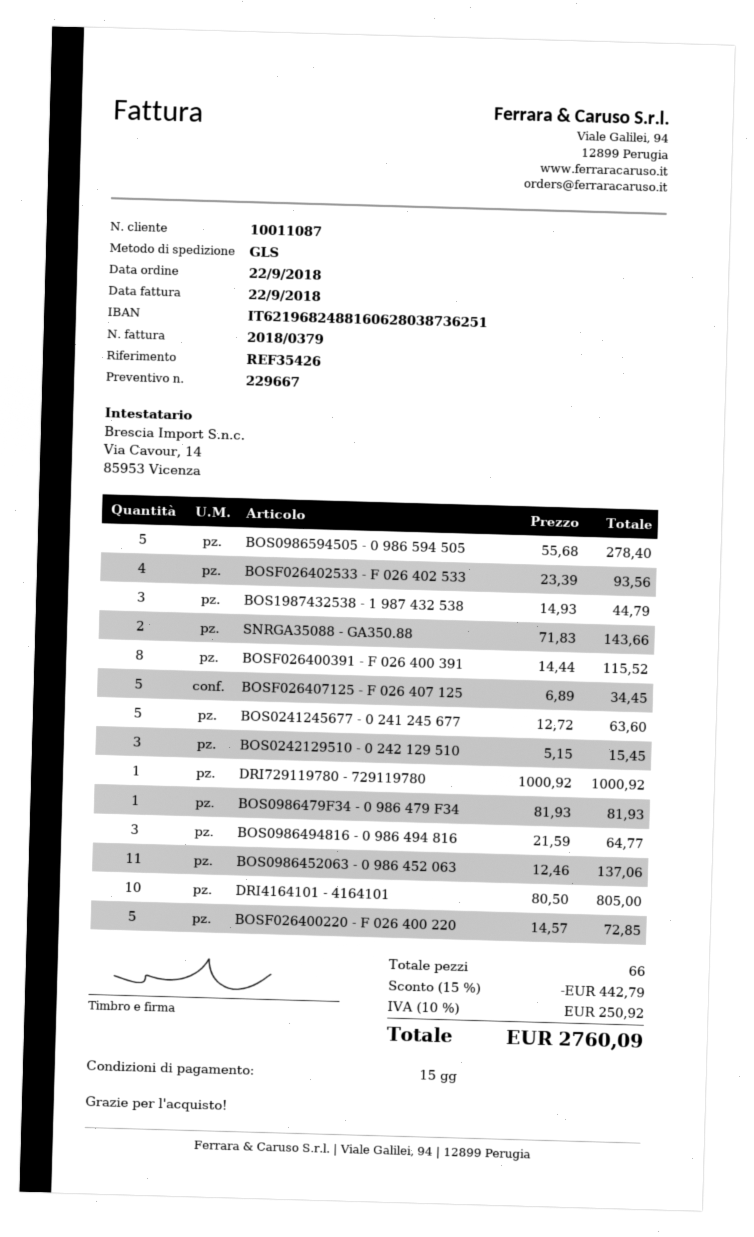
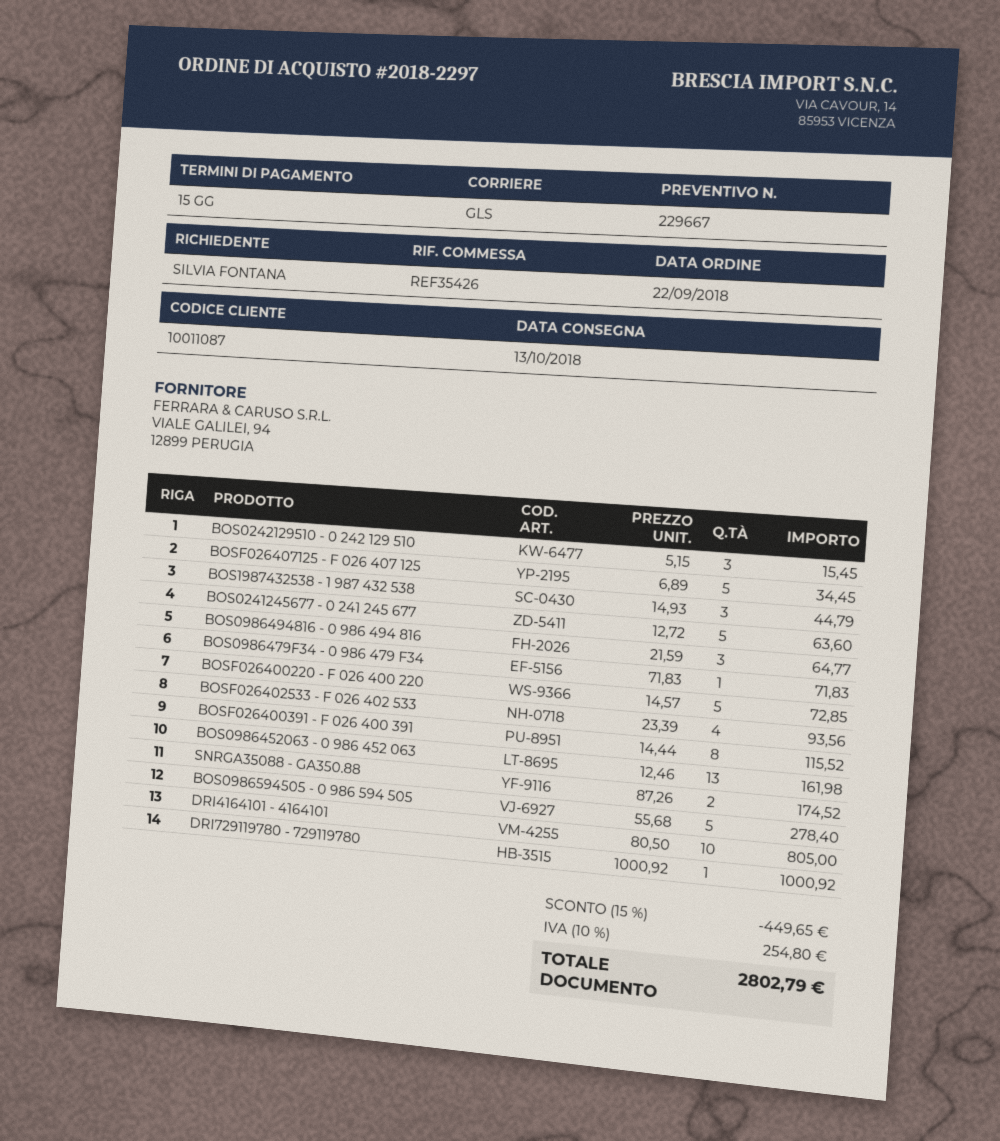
SNRGA35088 - GA350.88: 2 x 71.83 = 143.66 -> 2 x 87.26 = 174.52
BOS0986479F34 - 0 986 479 F34: 1 x 81.93 = 81.93 -> 1 x 71.83 = 71.83
BOS0986452063 - 0 986 452 063: 11 x 12.46 = 137.06 -> 13 x 12.46 = 161.98
discount: 15% = 442.79 -> 15% = 449.65
tax: 10% = 250.92 -> 10% = 254.80
total: 2760.09 -> 2802.79

